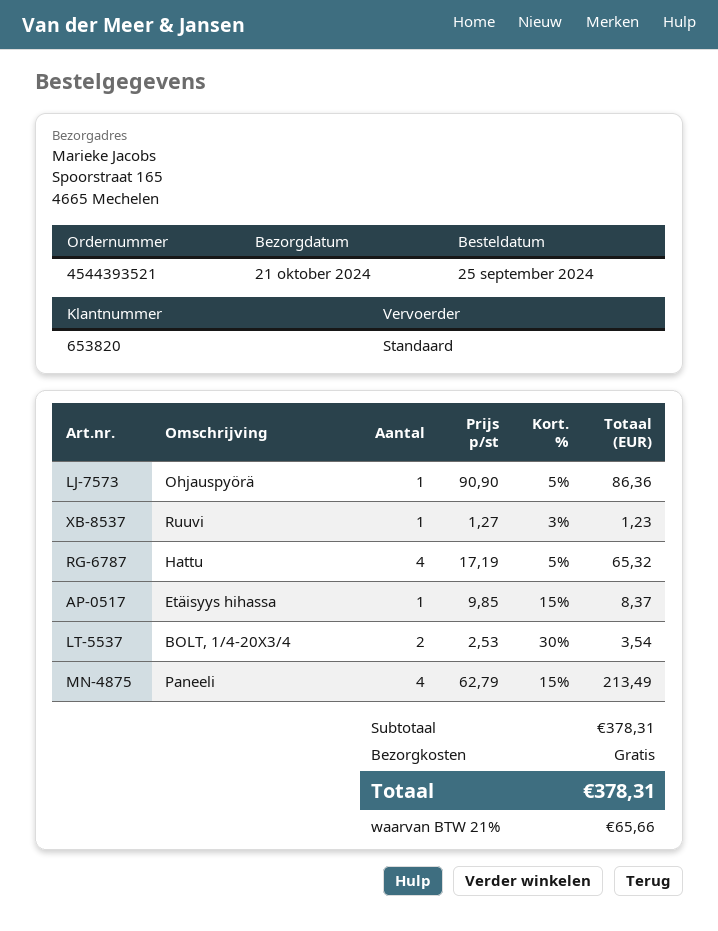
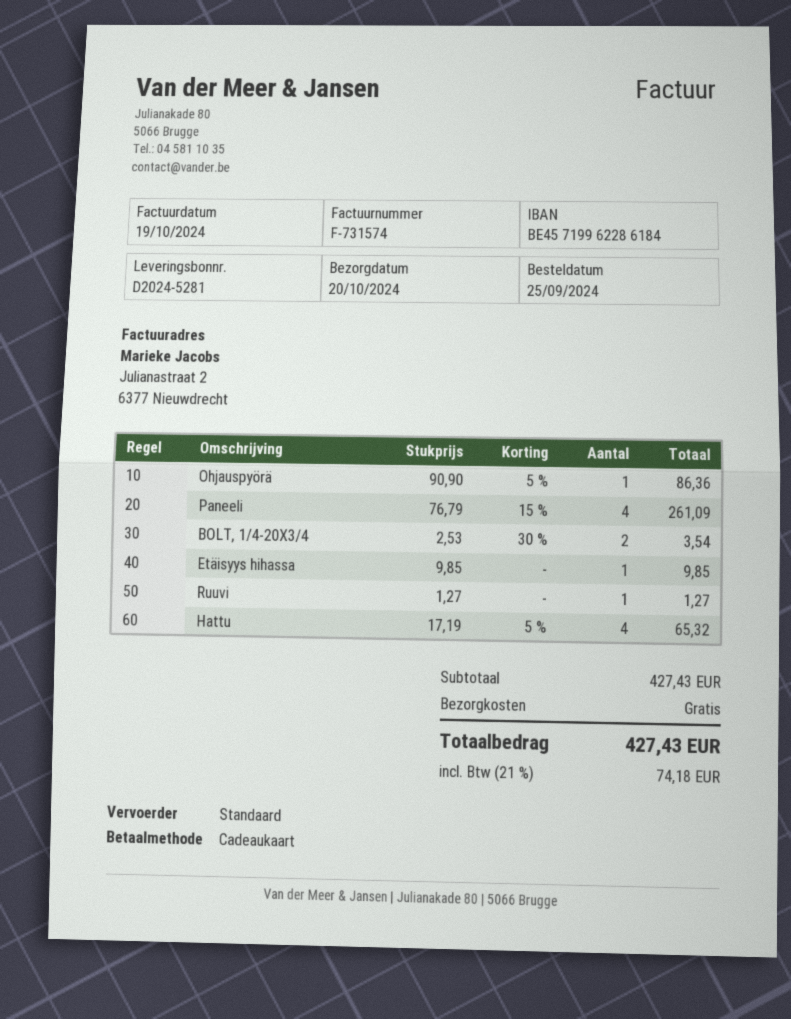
delivery date: 2024-10-21 -> 2024-10-20
Ruuvi: 1 x 1.27 - 3% = 1.23 -> 1 x 1.27 = 1.27
Etäisyys hihassa: 1 x 9.85 - 15% = 8.37 -> 1 x 9.85 = 9.85
Paneeli: 4 x 62.79 - 15% = 213.49 -> 4 x 76.79 - 15% = 261.09
subtotal: 378.31 -> 427.43
tax: 21% = 65.66 -> 21% = 74.18
total: 378.31 -> 427.43

